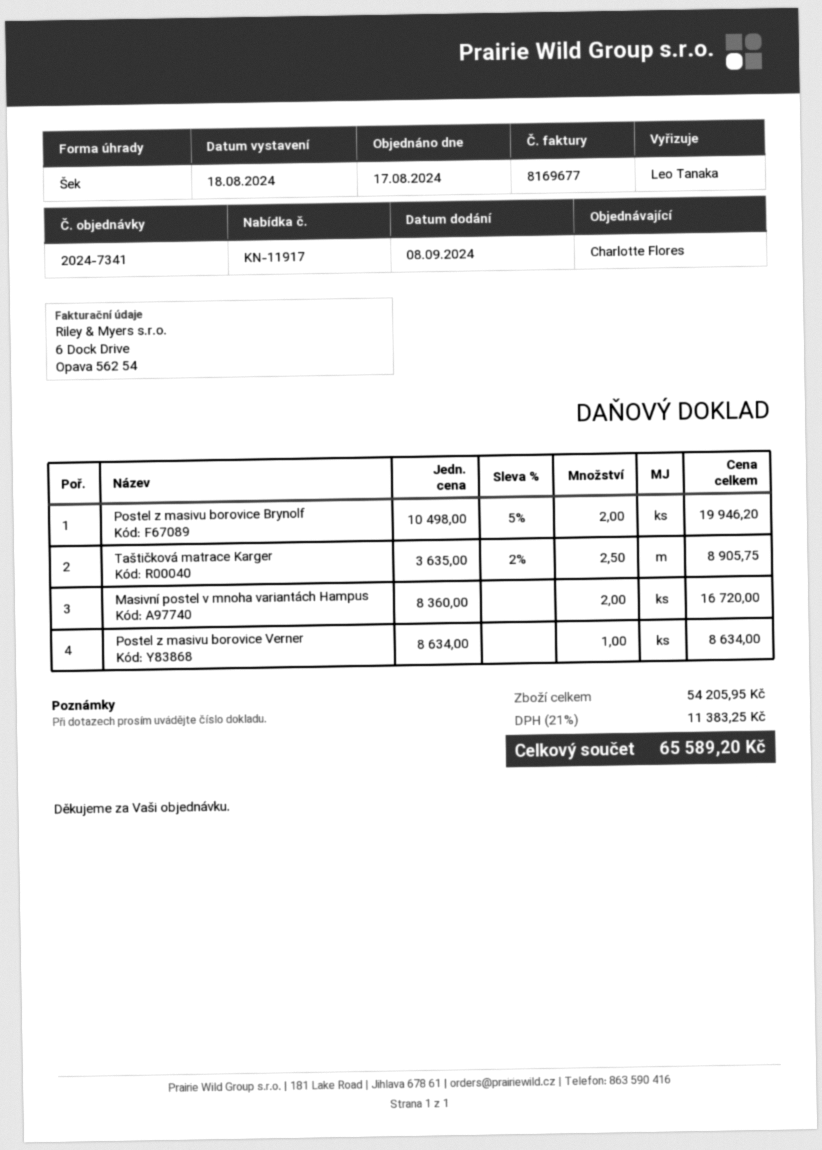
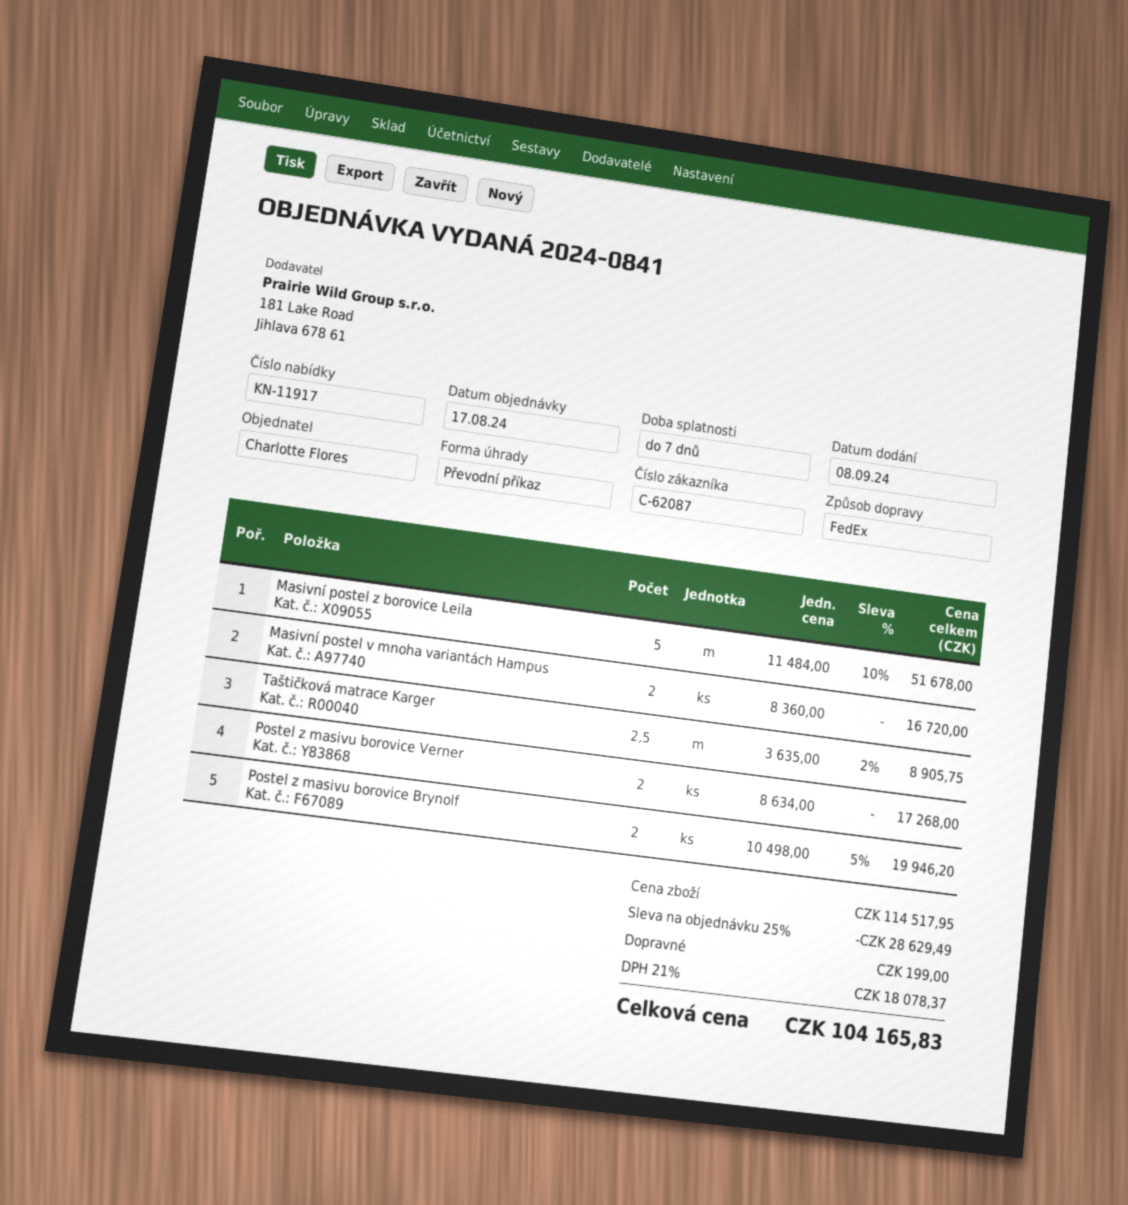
order number: 2024-7341 -> 2024-0841
payment method: cheque -> bank transfer
Postel z masivu borovice Verner: 1 x 8634.00 = 8634.00 -> 2 x 8634.00 = 17268.00
Masivní postel z borovice Leila: none -> 5 x 11484.00 - 10% = 51678.00
subtotal: 54205.95 -> 114517.95
discount: none -> 25% = 28629.49
shipping: none -> 199.00
tax: 21% = 11383.25 -> 21% = 18078.37
total: 65589.20 -> 104165.83

